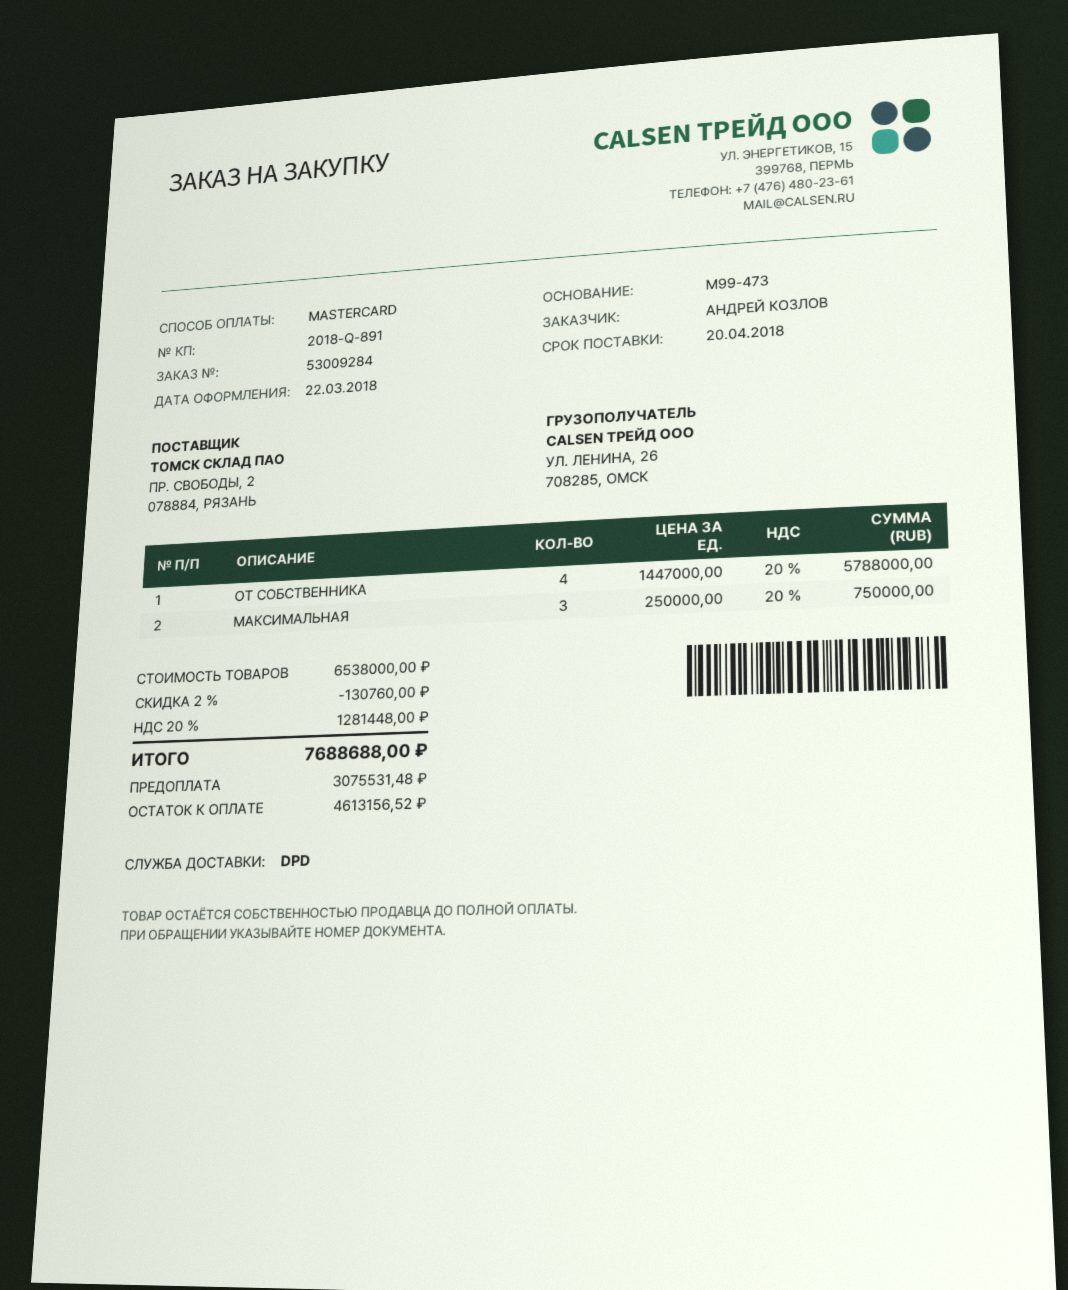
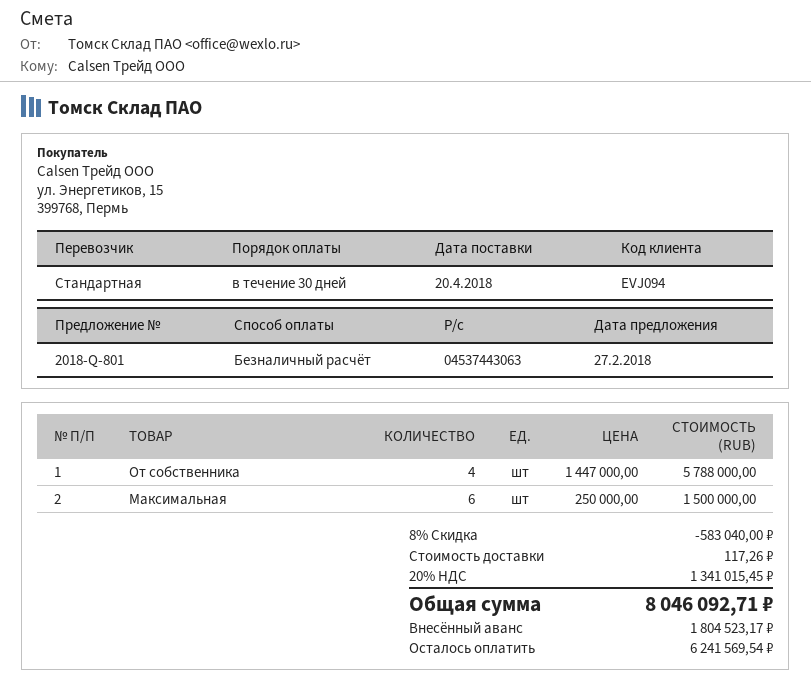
quote number: 2018-Q-891 -> 2018-Q-801
payment method: Mastercard -> bank transfer
shipping method: DPD -> standard
МАКСИМАЛЬНАЯ: 3 x 250000.00 = 750000.00 -> 6 x 250000.00 = 1500000.00
discount: 2% = 130760.00 -> 8% = 583040.00
shipping: none -> 117.26
tax: 20% = 1281448.00 -> 20% = 1341015.45
total: 7688688.00 -> 8046092.71
deposit: 3075531.48 -> 1804523.17
balance: 4613156.52 -> 6241569.54

